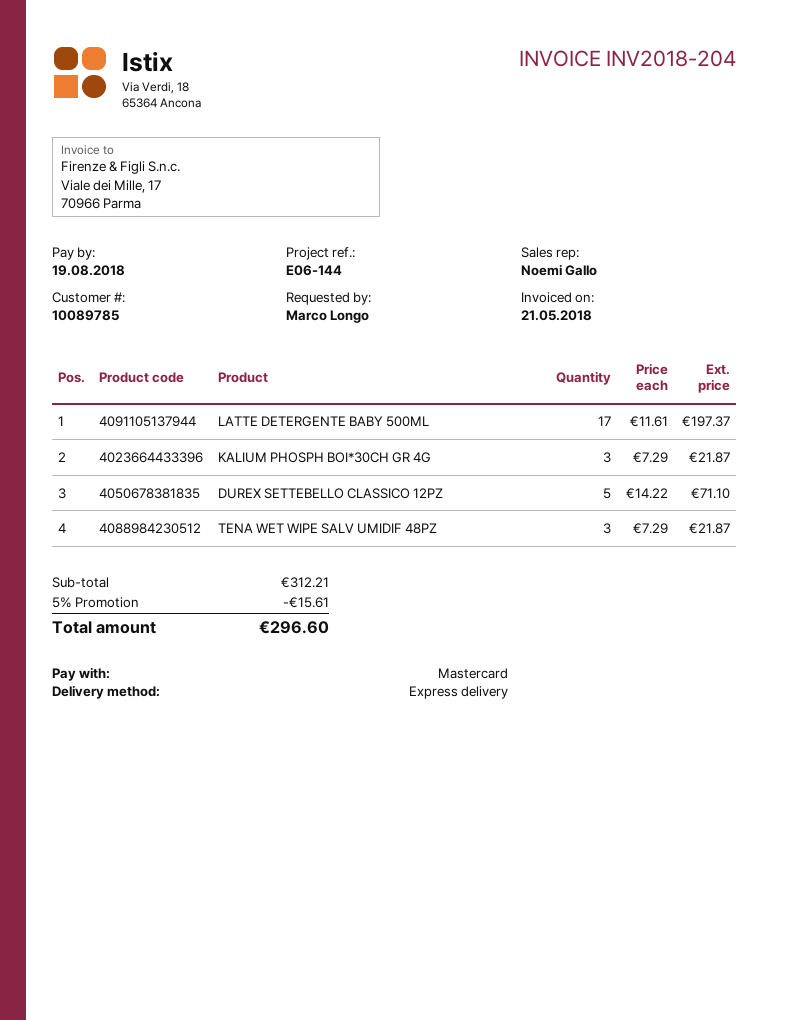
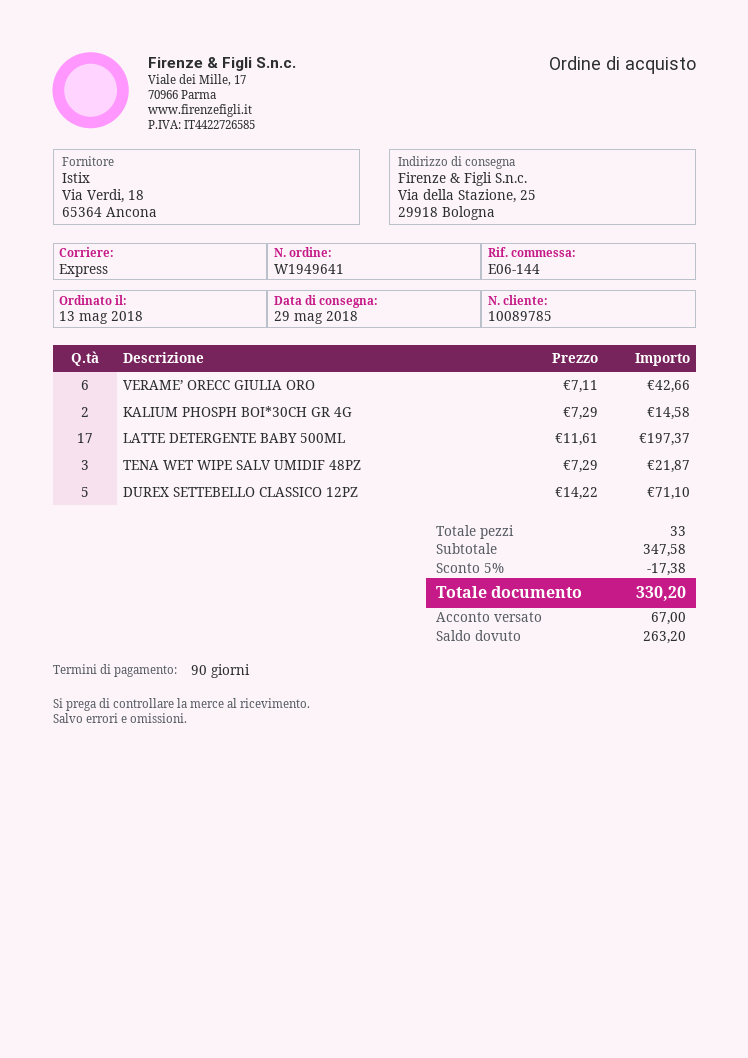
KALIUM PHOSPH BOI*30CH GR 4G: 3 x 7.29 = 21.87 -> 2 x 7.29 = 14.58
VERAME’ ORECC GIULIA ORO: none -> 6 x 7.11 = 42.66
subtotal: 312.21 -> 347.58
discount: 5% = 15.61 -> 5% = 17.38
total: 296.60 -> 330.20

